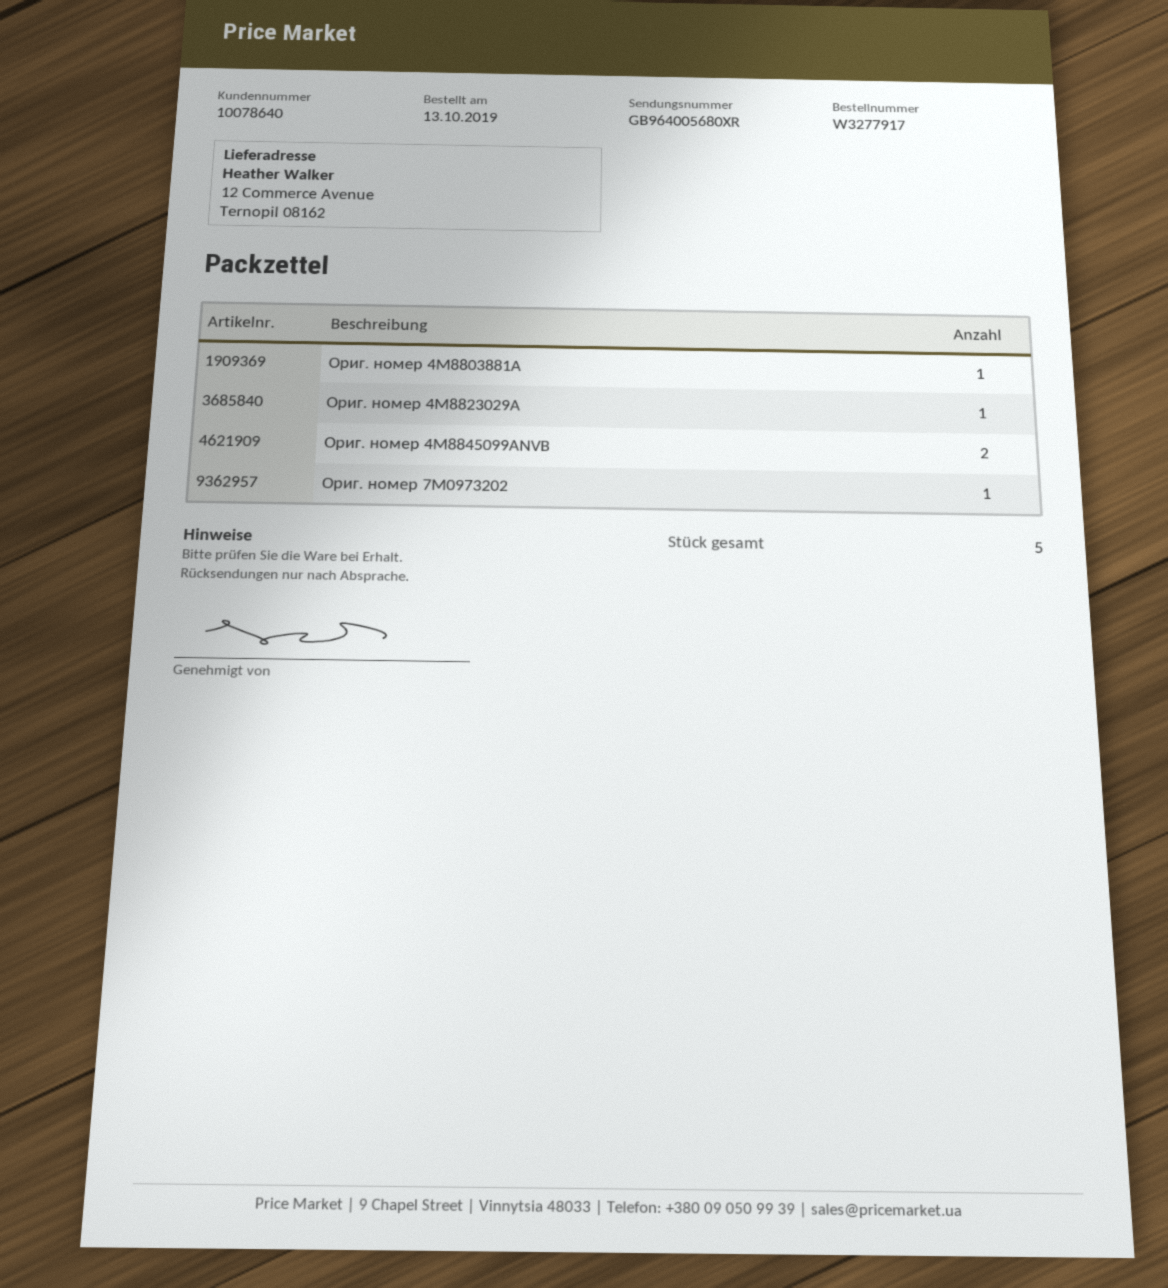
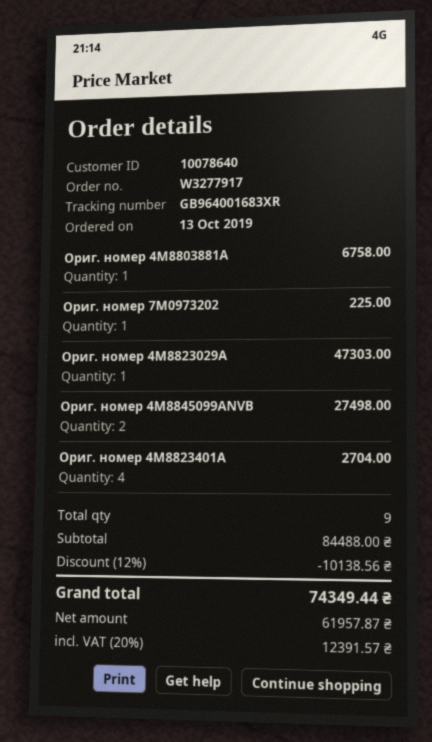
tracking number: GB964005680XR -> GB964001683XR
Ориг. номер 4M8823401A: none -> 4
total quantity: 5 -> 9

